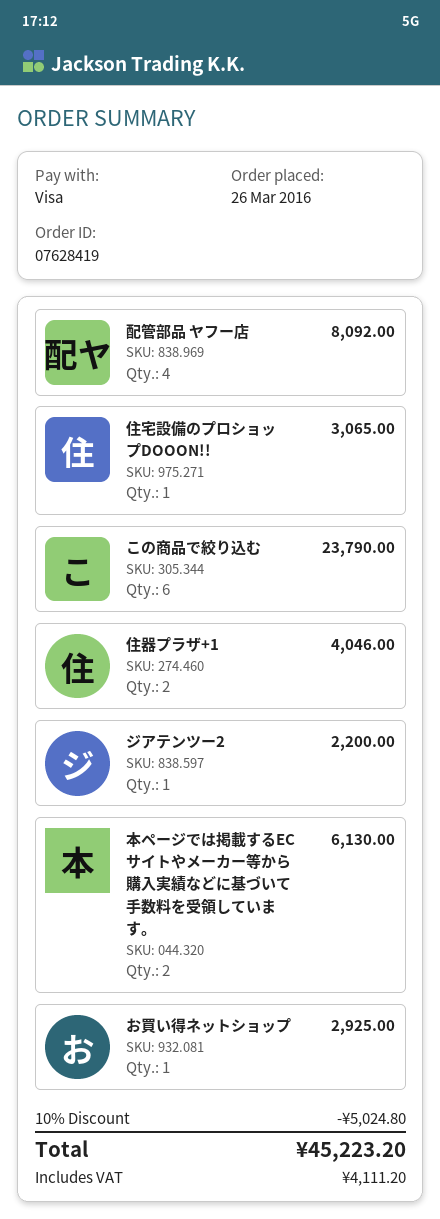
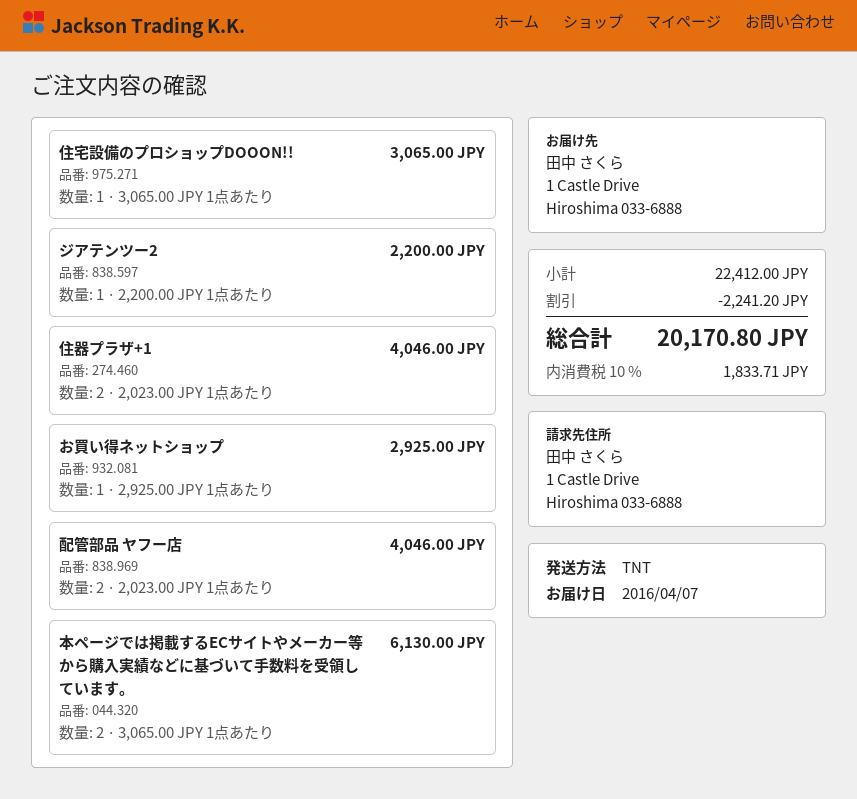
配管部品 ヤフー店: 4 for 8092.00 -> 2 for 4046.00
この商品で絞り込む: 6 for 23790.00 -> none
discount: 5024.80 -> 2241.20
tax: 4111.20 -> 1833.71
total: 45223.20 -> 20170.80

